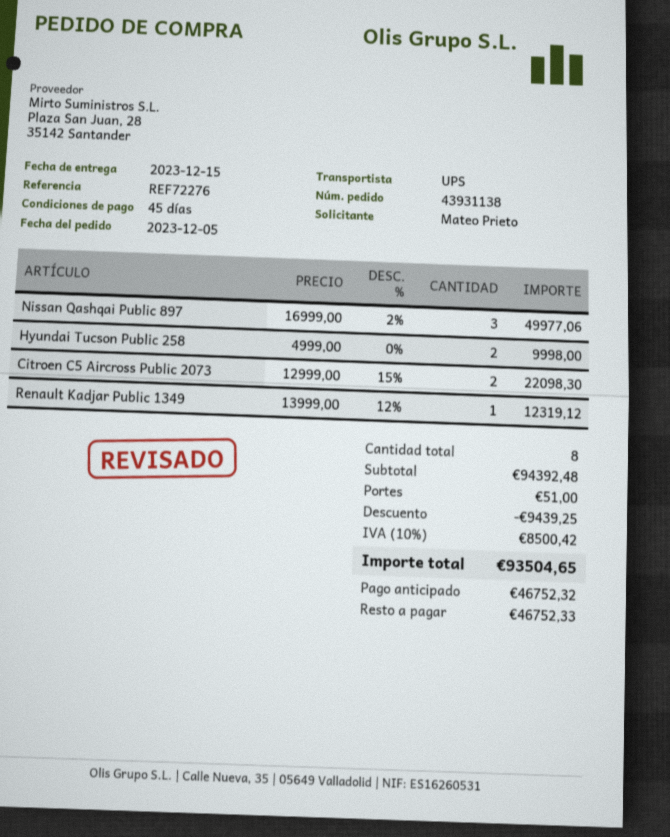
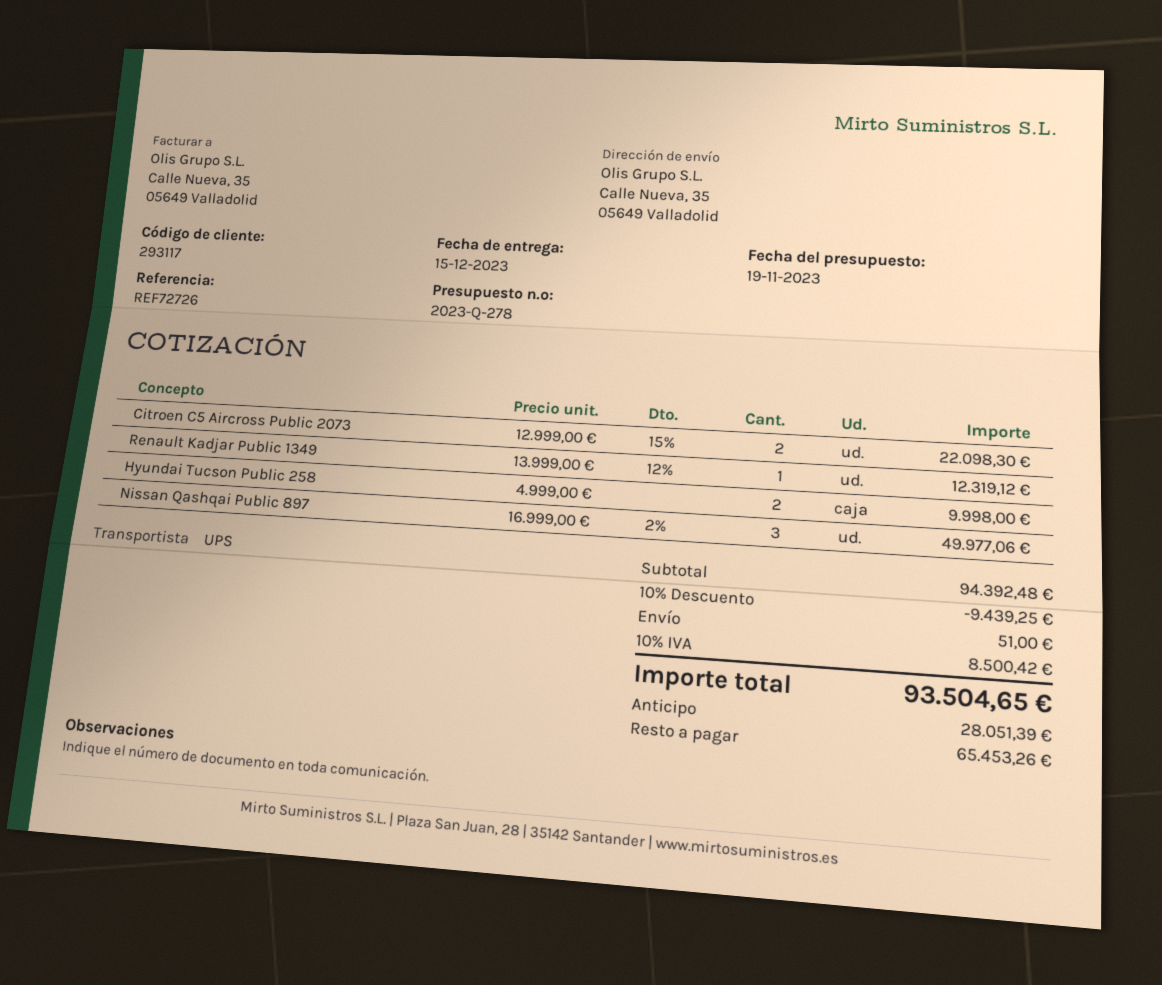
reference: REF72276 -> REF72726
deposit: 46752.32 -> 28051.39
balance: 46752.33 -> 65453.26

